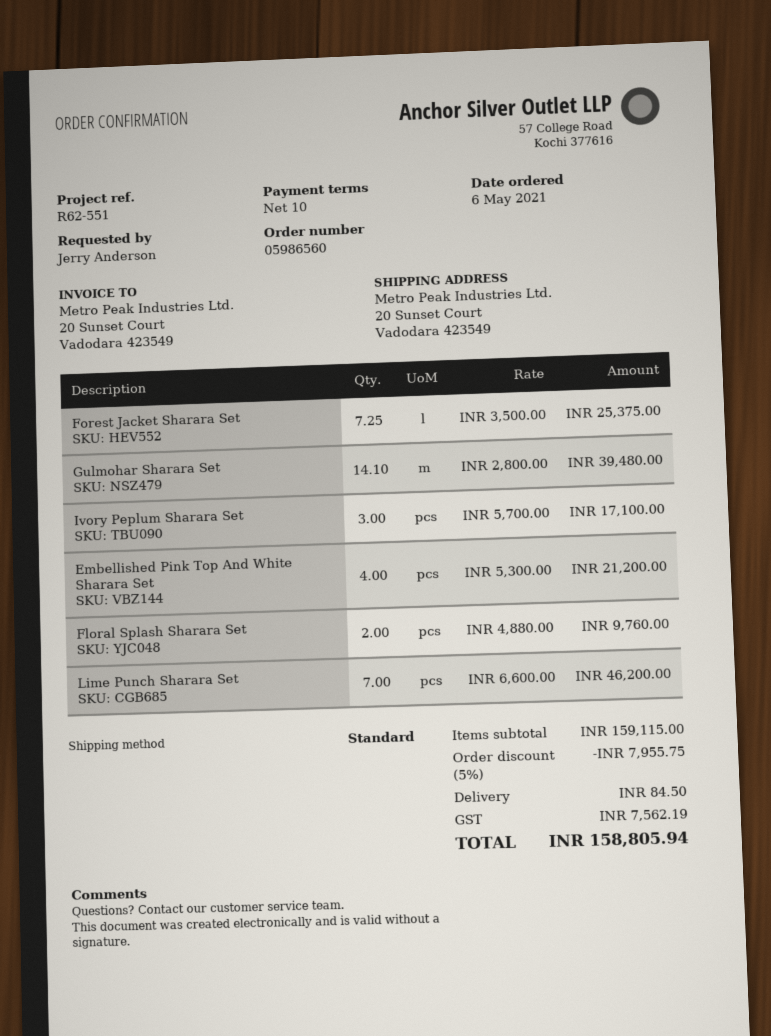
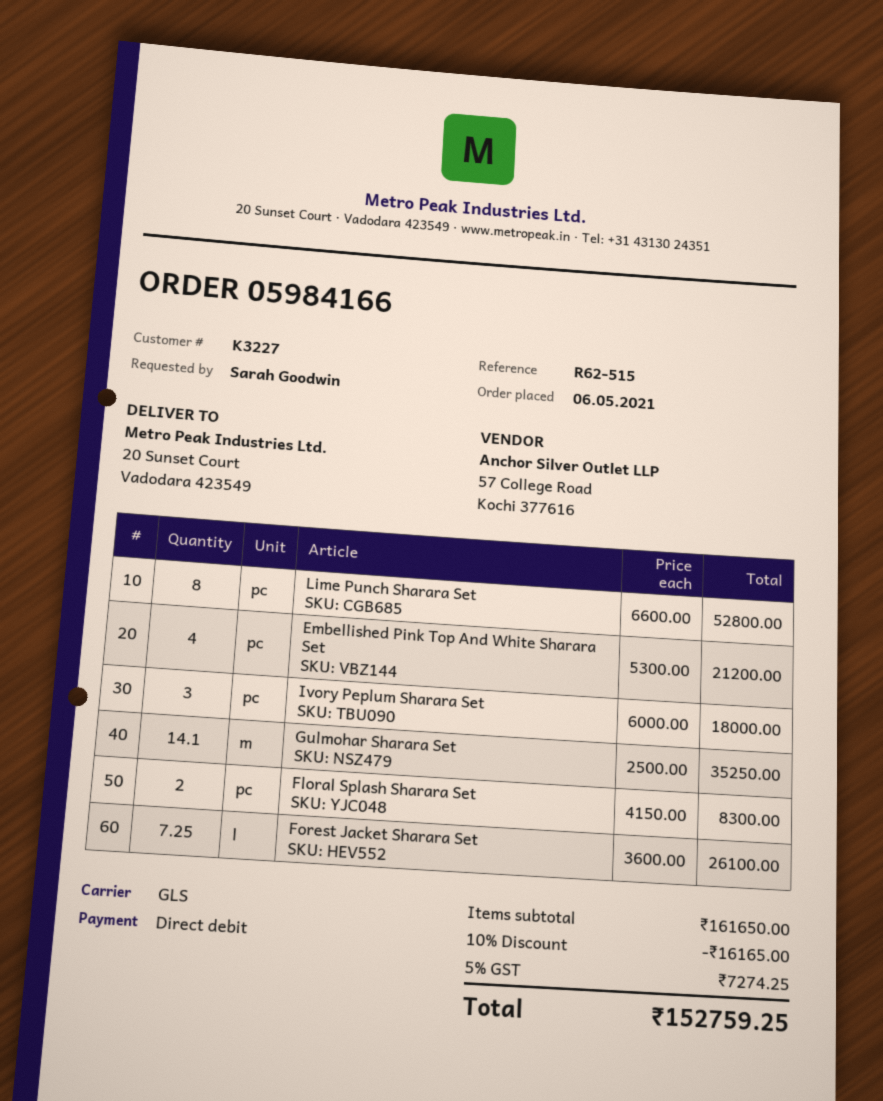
order number: 05986560 -> 05984166
reference: R62-551 -> R62-515
ordered by: Jerry Anderson -> Sarah Goodwin
shipping method: standard -> GLS
Forest Jacket Sharara Set: 7.25 x 3500.00 = 25375.00 -> 7.25 x 3600.00 = 26100.00
Gulmohar Sharara Set: 14.1 x 2800.00 = 39480.00 -> 14.1 x 2500.00 = 35250.00
Ivory Peplum Sharara Set: 3 x 5700.00 = 17100.00 -> 3 x 6000.00 = 18000.00
Floral Splash Sharara Set: 2 x 4880.00 = 9760.00 -> 2 x 4150.00 = 8300.00
Lime Punch Sharara Set: 7 x 6600.00 = 46200.00 -> 8 x 6600.00 = 52800.00
subtotal: 159115.00 -> 161650.00
discount: 5% = 7955.75 -> 10% = 16165.00
shipping: 84.50 -> none
tax: 7562.19 -> 7274.25
total: 158805.94 -> 152759.25

